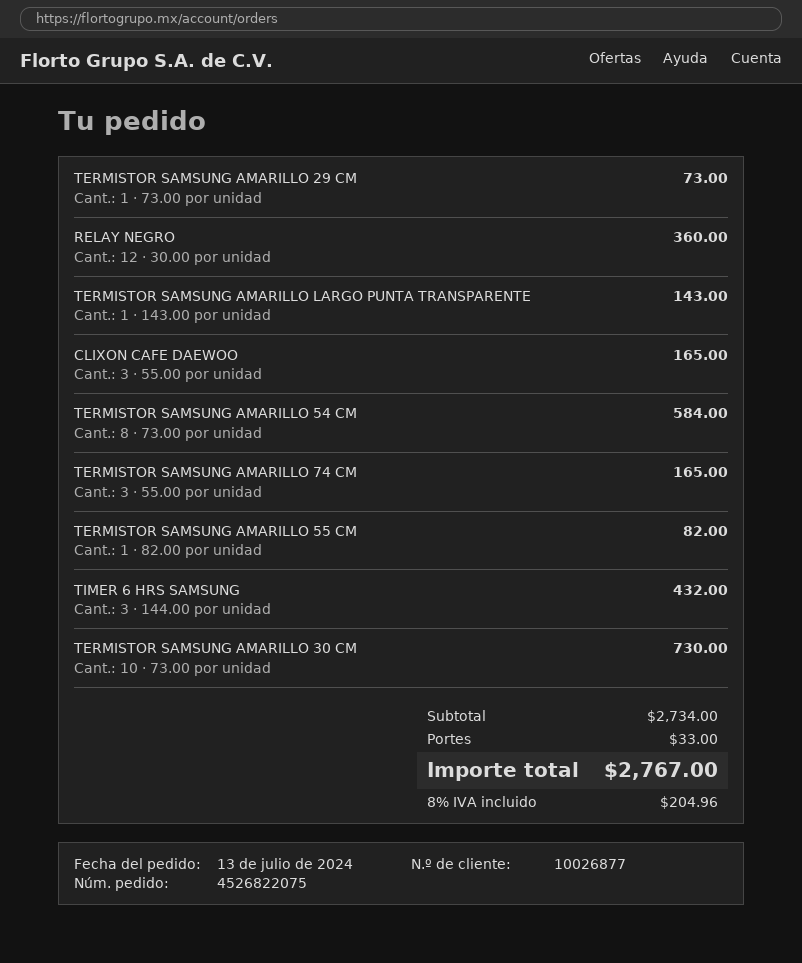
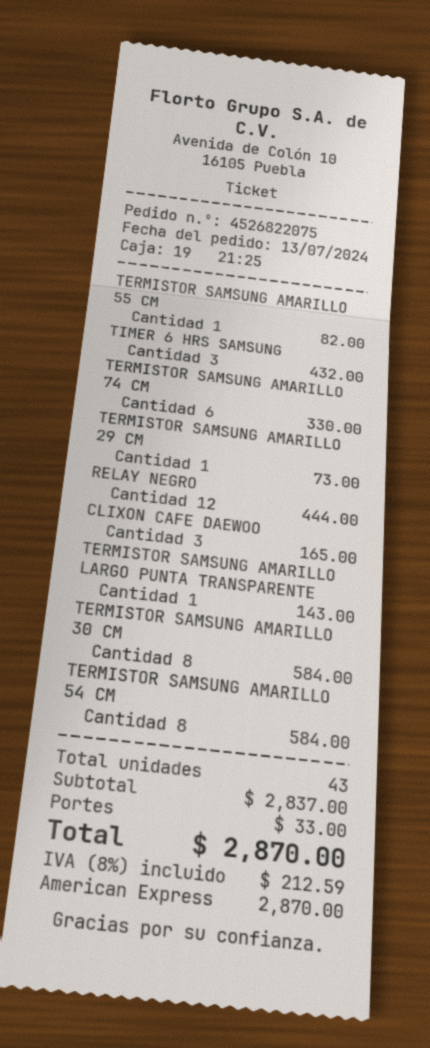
RELAY NEGRO: 12 for 360.00 -> 12 for 444.00
TERMISTOR SAMSUNG AMARILLO 74 CM: 3 for 165.00 -> 6 for 330.00
TERMISTOR SAMSUNG AMARILLO 30 CM: 10 for 730.00 -> 8 for 584.00
subtotal: 2734.00 -> 2837.00
tax: 8% = 204.96 -> 8% = 212.59
total: 2767.00 -> 2870.00

